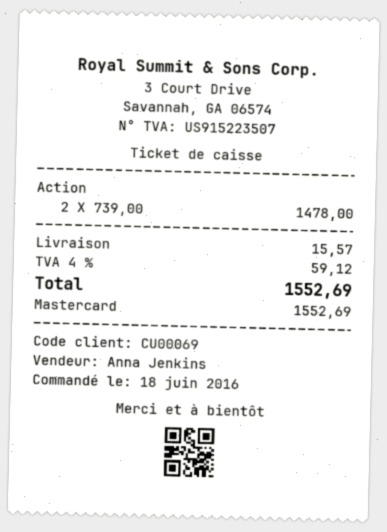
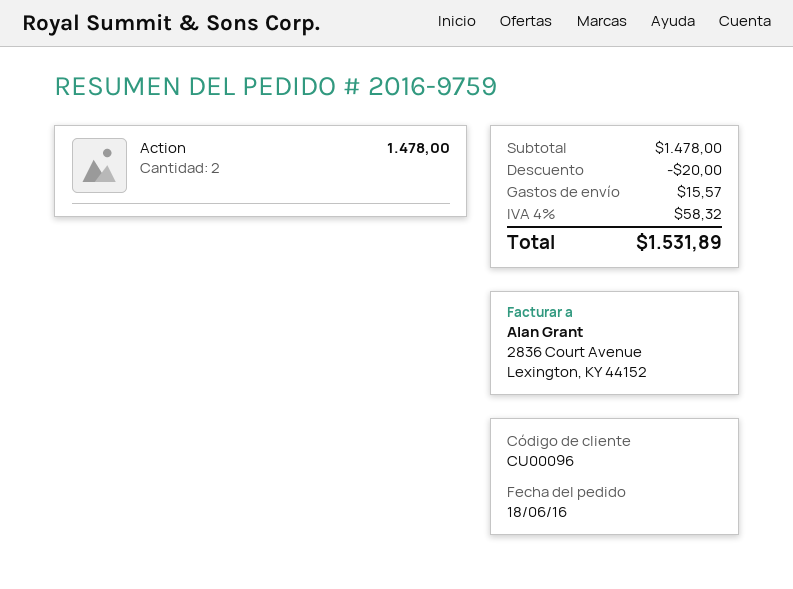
customer number: CU00069 -> CU00096
discount: none -> 20.00
tax: 4% = 59.12 -> 4% = 58.32
total: 1552.69 -> 1531.89

